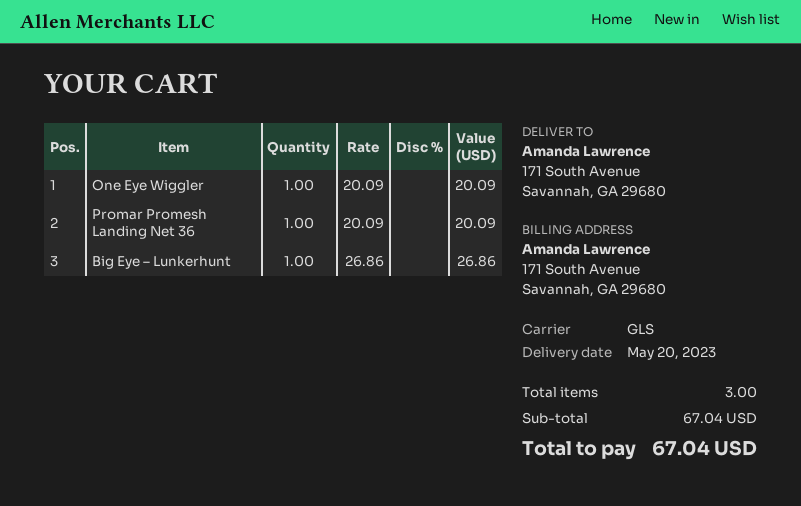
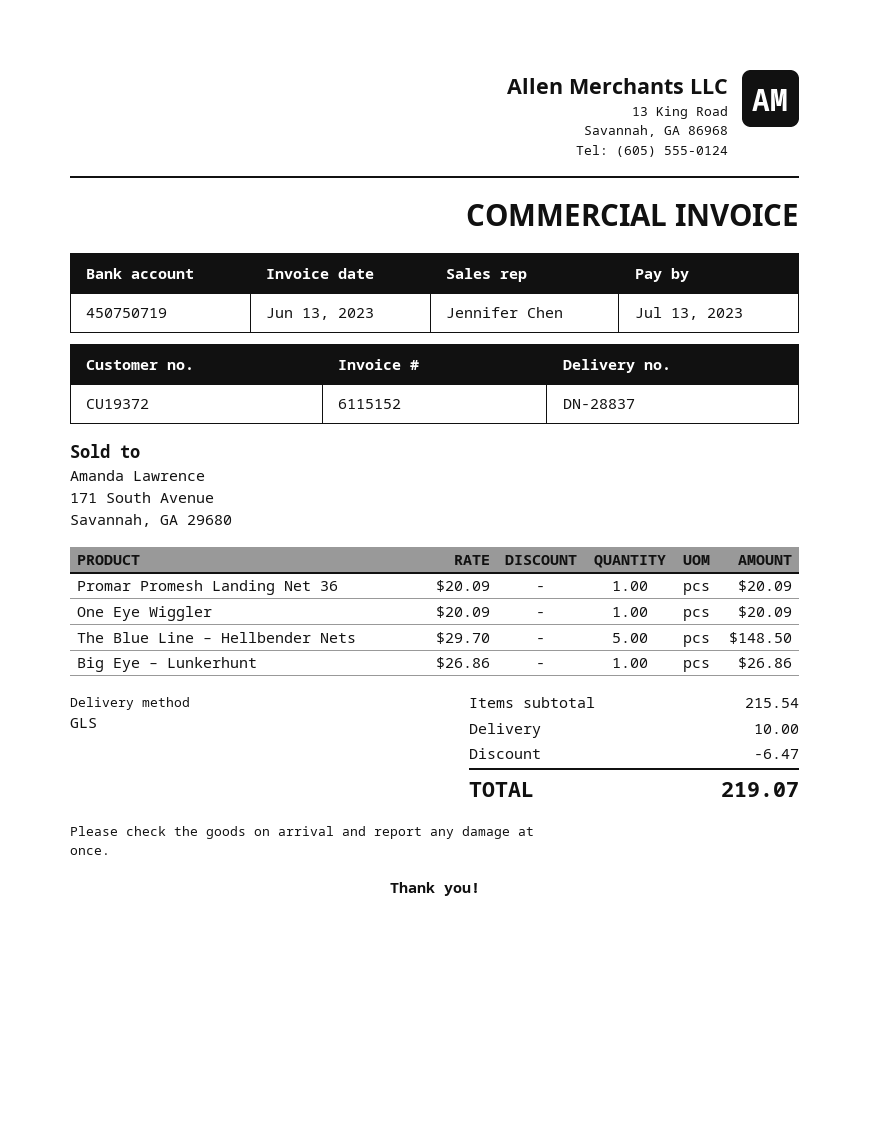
The Blue Line – Hellbender Nets: none -> 5 x 29.70 = 148.50
subtotal: 67.04 -> 215.54
discount: none -> 6.47
shipping: none -> 10.00
total: 67.04 -> 219.07

